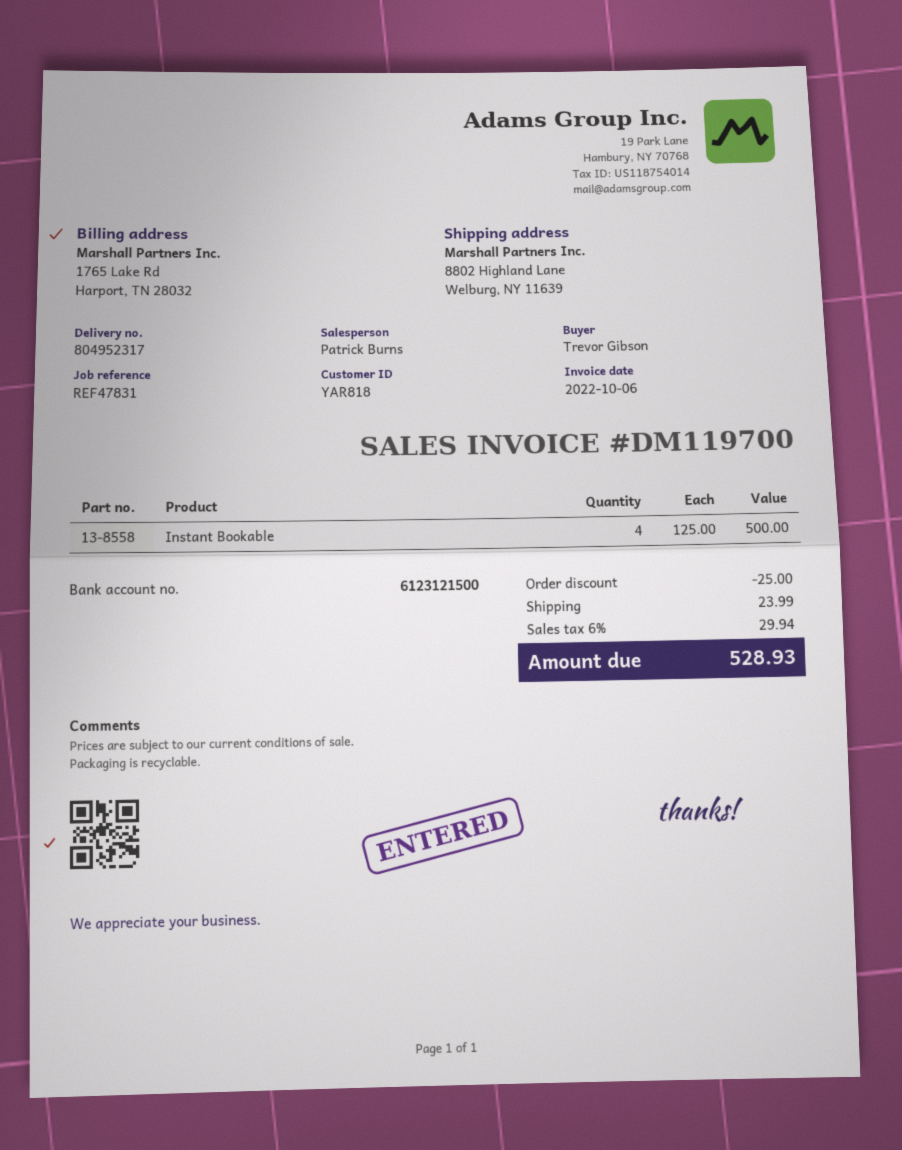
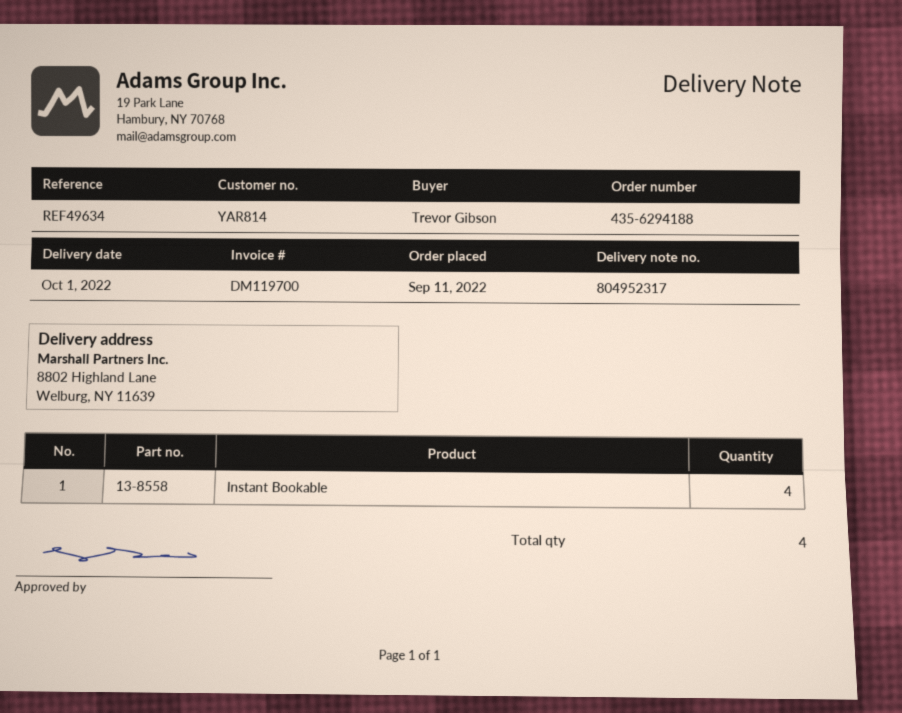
customer number: YAR818 -> YAR814
reference: REF47831 -> REF49634

